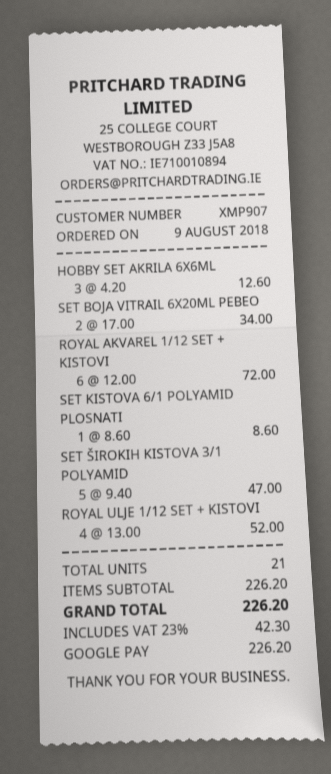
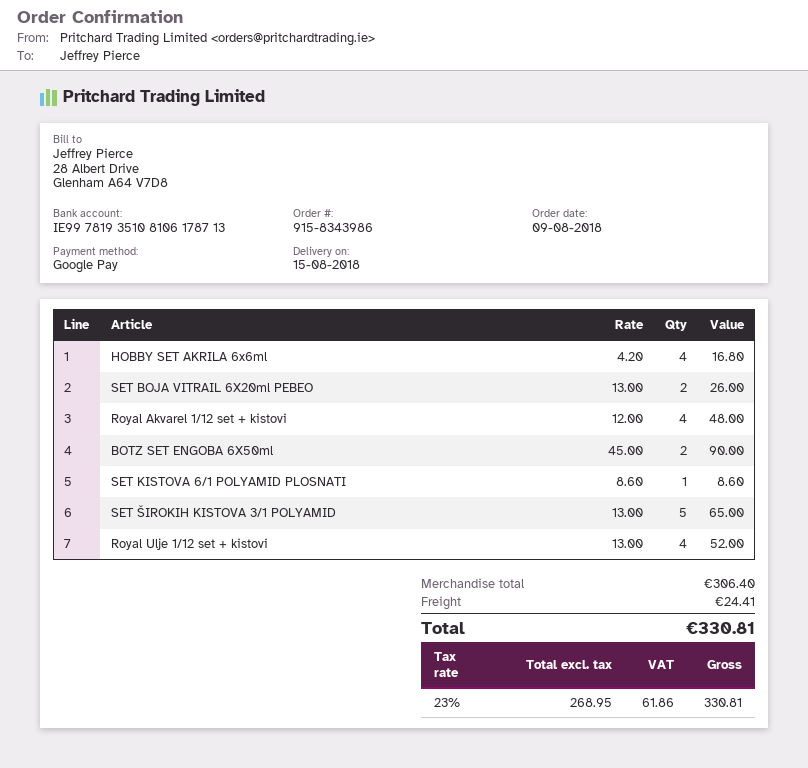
HOBBY SET AKRILA 6X6ML: 3 x 4.20 = 12.60 -> 4 x 4.20 = 16.80
SET BOJA VITRAIL 6X20ML PEBEO: 2 x 17.00 = 34.00 -> 2 x 13.00 = 26.00
ROYAL AKVAREL 1/12 SET + KISTOVI: 6 x 12.00 = 72.00 -> 4 x 12.00 = 48.00
SET ŠIROKIH KISTOVA 3/1 POLYAMID: 5 x 9.40 = 47.00 -> 5 x 13.00 = 65.00
BOTZ SET ENGOBA 6X50ml: none -> 2 x 45.00 = 90.00
subtotal: 226.20 -> 306.40
shipping: none -> 24.41
tax: 23% = 42.30 -> 23% = 61.86
total: 226.20 -> 330.81

